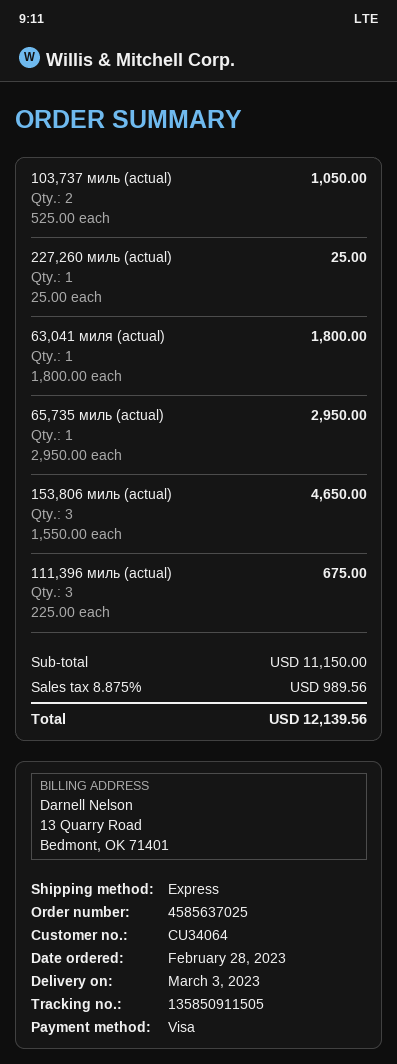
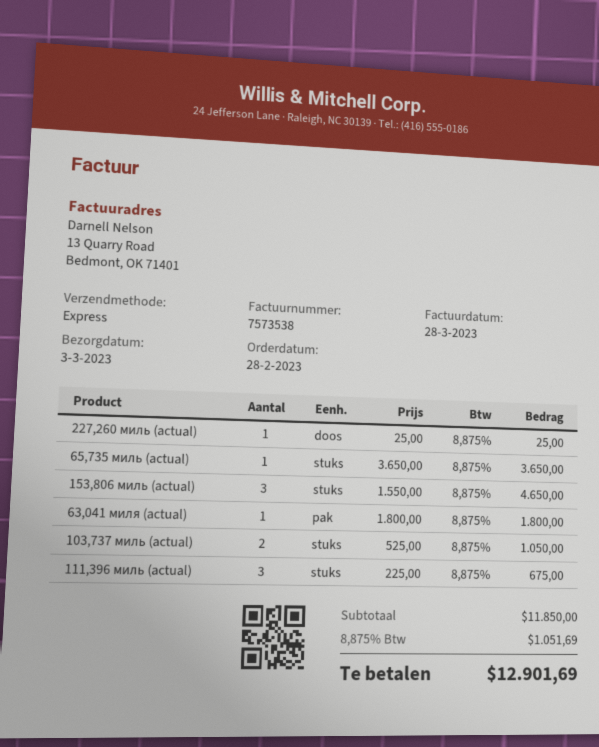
65,735 миль (actual): 1 x 2950.00 = 2950.00 -> 1 x 3650.00 = 3650.00
subtotal: 11150.00 -> 11850.00
tax: 8.875% = 989.56 -> 8.875% = 1051.69
total: 12139.56 -> 12901.69

